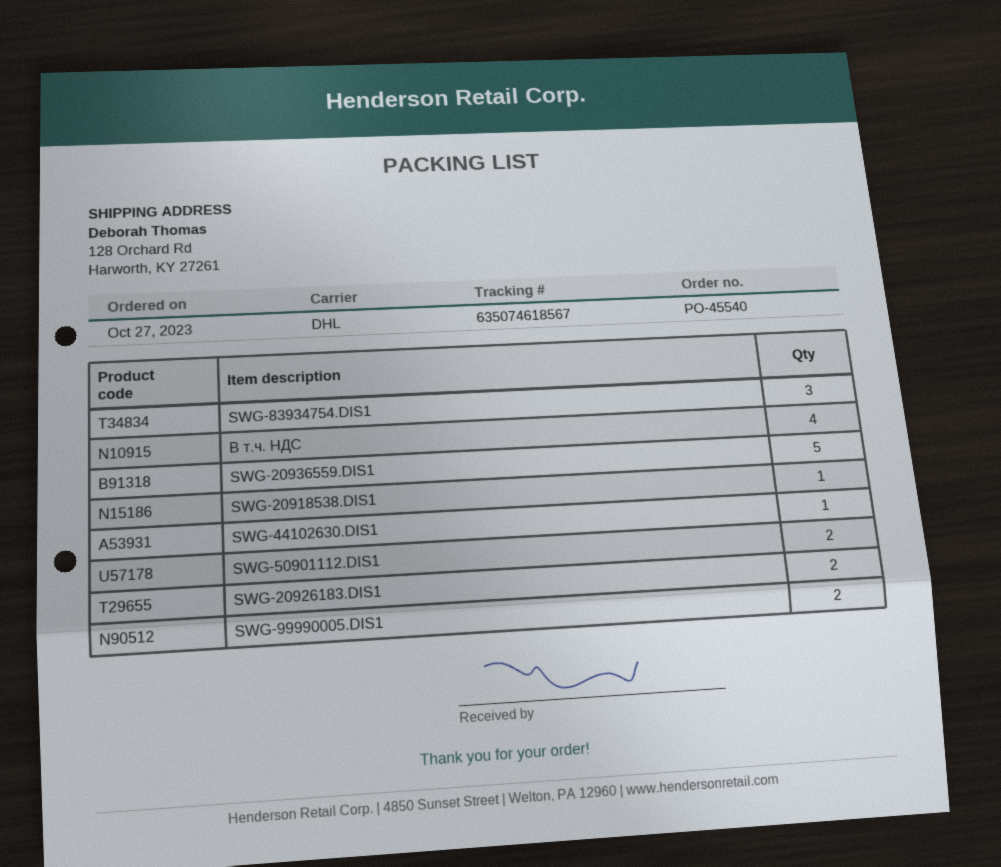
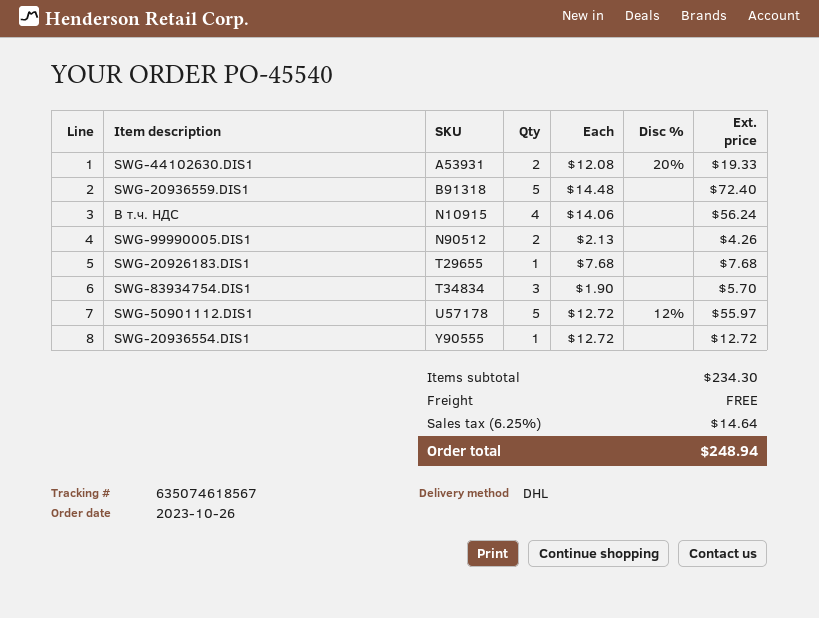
order date: 2023-10-27 -> 2023-10-26
SWG-20918538.DIS1: 1 -> none
SWG-44102630.DIS1: 1 -> 2
SWG-50901112.DIS1: 2 -> 5
SWG-20926183.DIS1: 2 -> 1
SWG-20936554.DIS1: none -> 1

